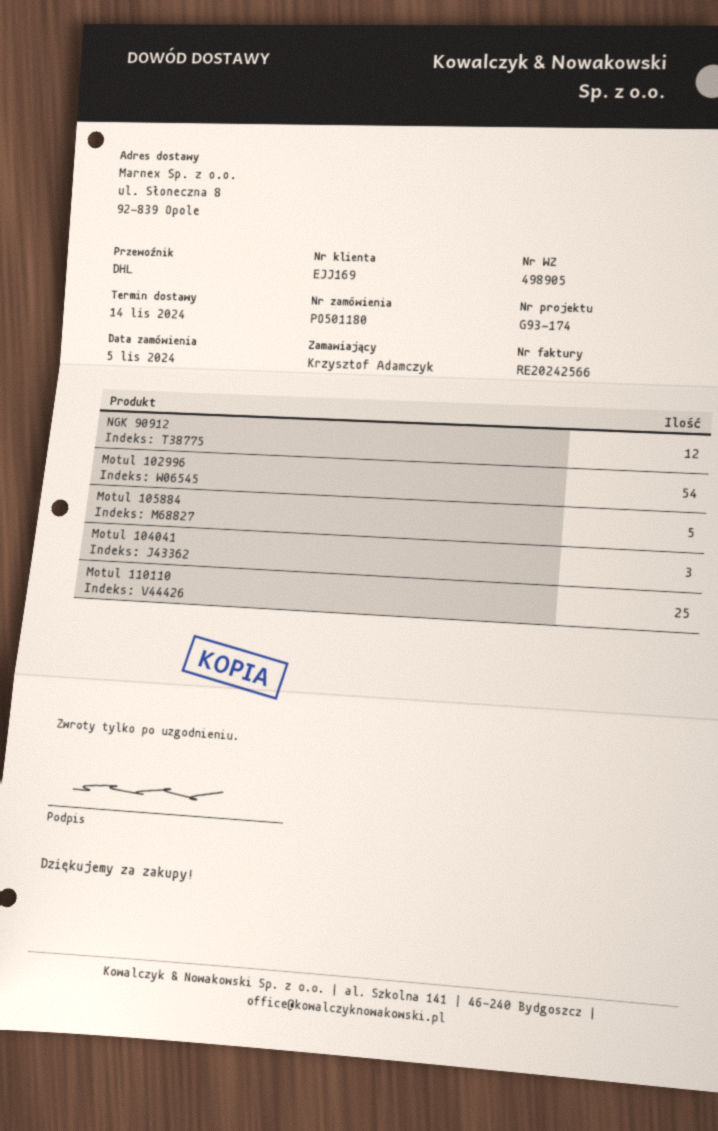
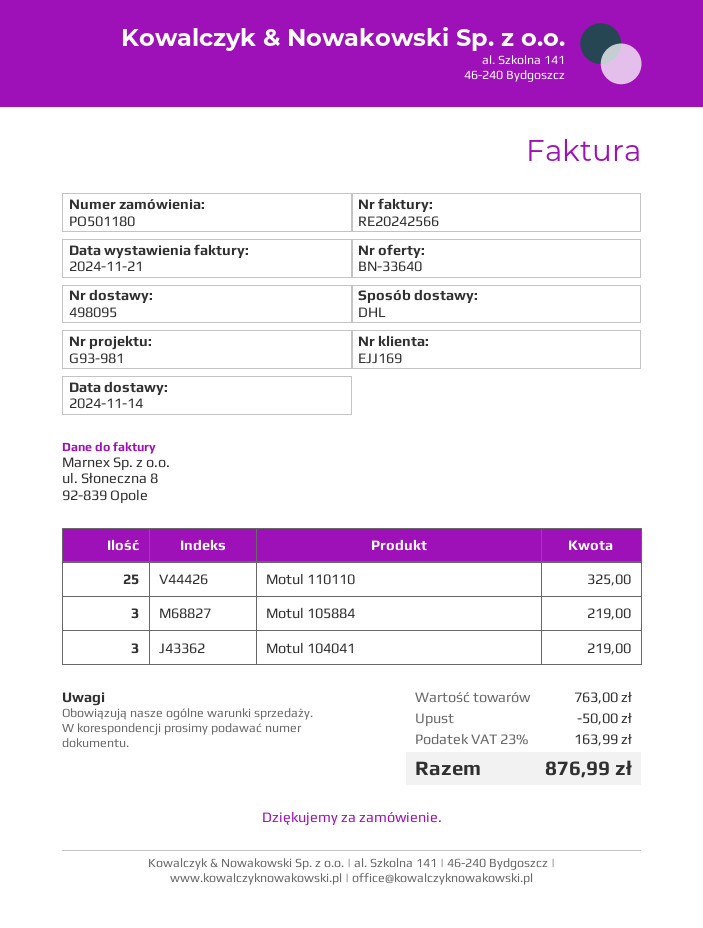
delivery note number: 498905 -> 498095
reference: G93-174 -> G93-981
NGK 90912: 12 -> none
Motul 102996: 54 -> none
Motul 105884: 5 -> 3

